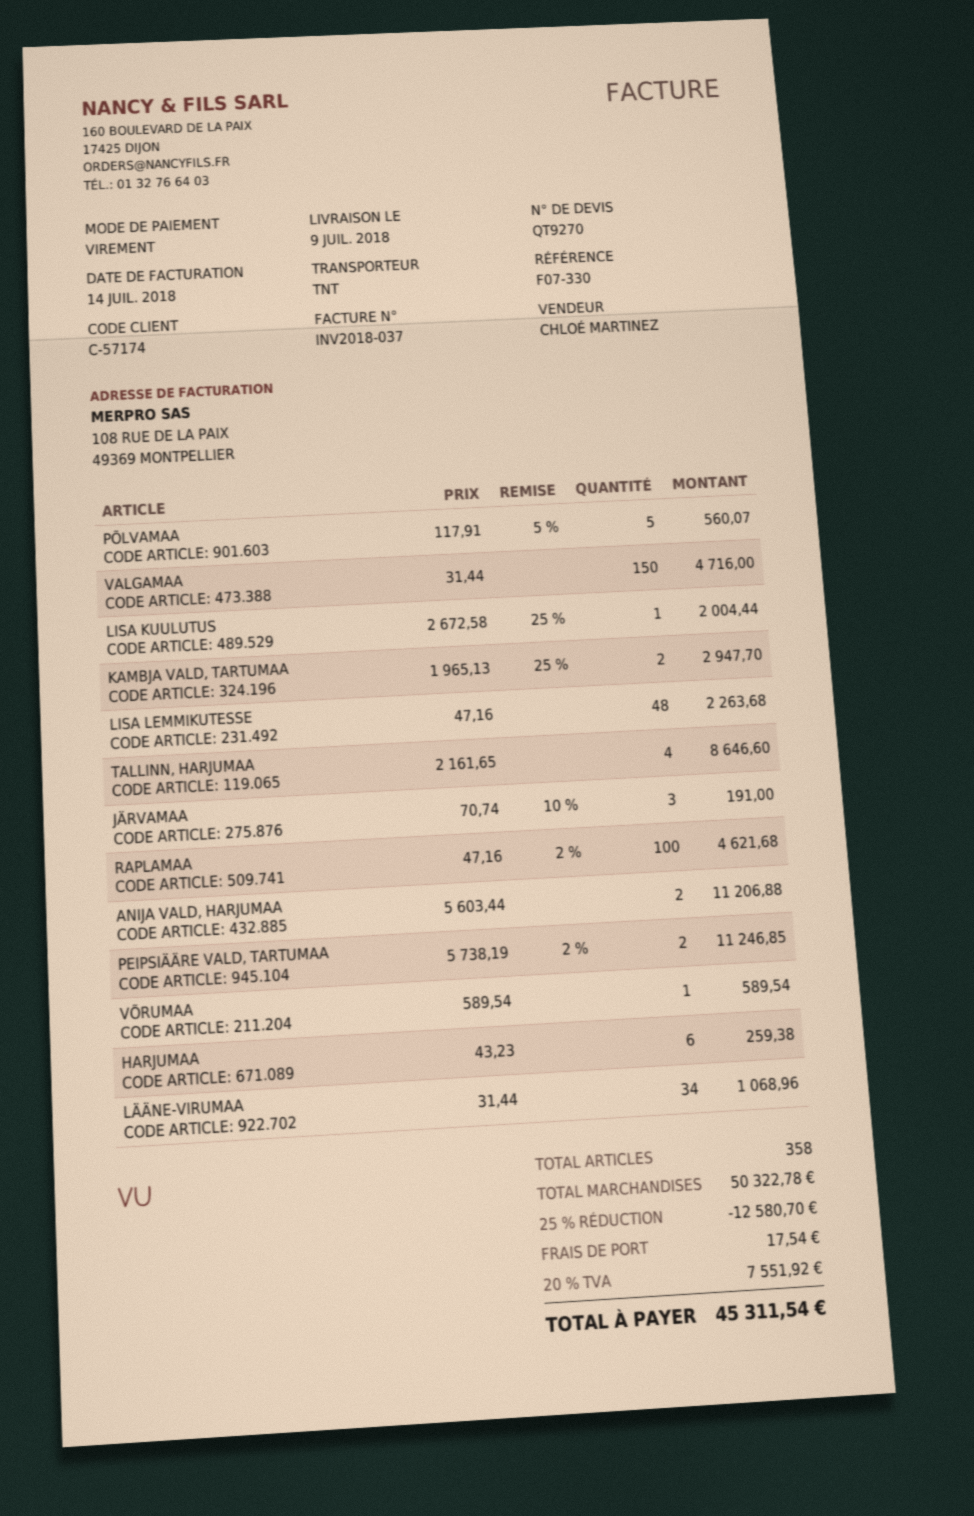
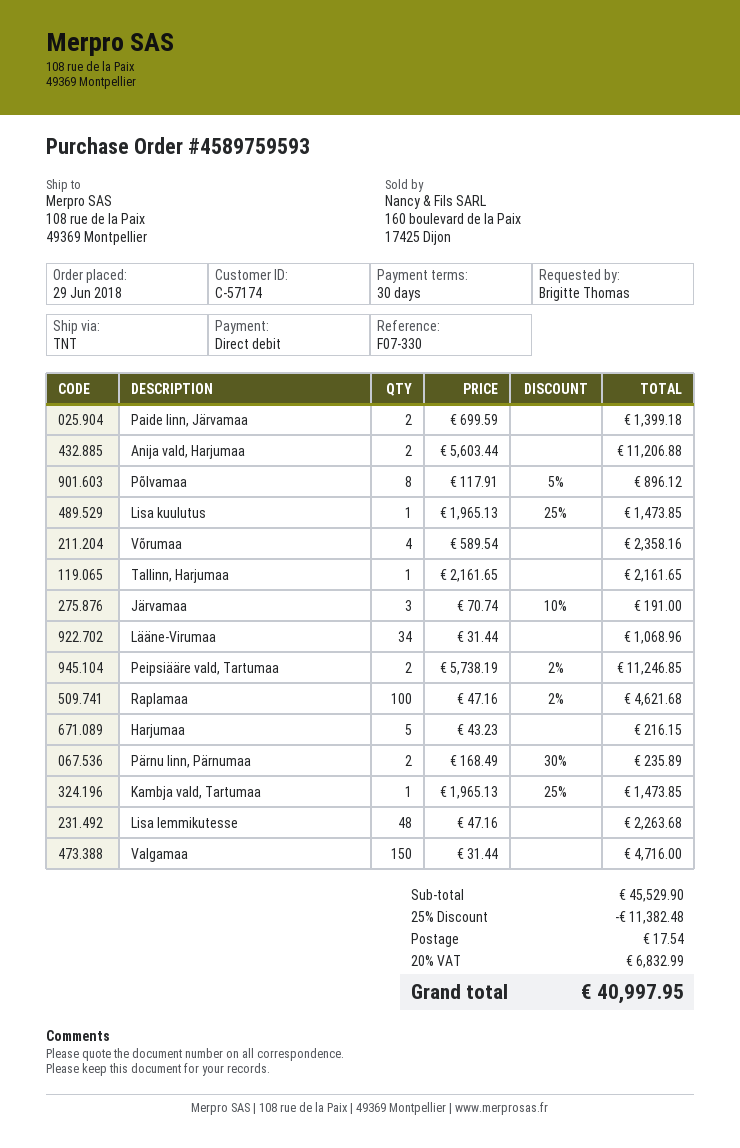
payment method: bank transfer -> direct debit
PÕLVAMAA: 5 x 117.91 - 5% = 560.07 -> 8 x 117.91 - 5% = 896.12
LISA KUULUTUS: 1 x 2672.58 - 25% = 2004.44 -> 1 x 1965.13 - 25% = 1473.85
KAMBJA VALD, TARTUMAA: 2 x 1965.13 - 25% = 2947.70 -> 1 x 1965.13 - 25% = 1473.85
TALLINN, HARJUMAA: 4 x 2161.65 = 8646.60 -> 1 x 2161.65 = 2161.65
VÕRUMAA: 1 x 589.54 = 589.54 -> 4 x 589.54 = 2358.16
HARJUMAA: 6 x 43.23 = 259.38 -> 5 x 43.23 = 216.15
Paide linn, Järvamaa: none -> 2 x 699.59 = 1399.18
Pärnu linn, Pärnumaa: none -> 2 x 168.49 - 30% = 235.89
subtotal: 50322.78 -> 45529.90
discount: 25% = 12580.70 -> 25% = 11382.48
tax: 20% = 7551.92 -> 20% = 6832.99
total: 45311.54 -> 40997.95

